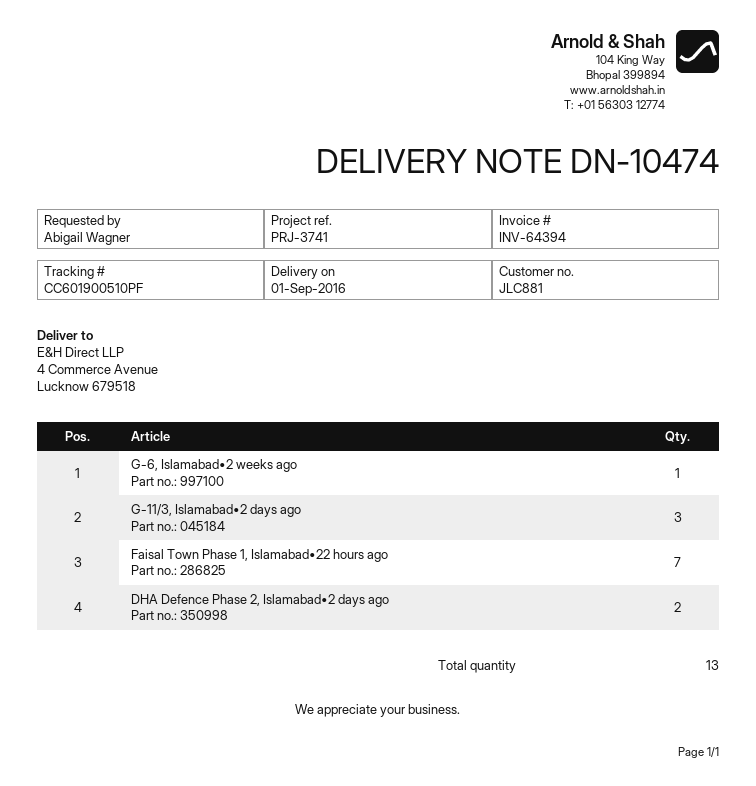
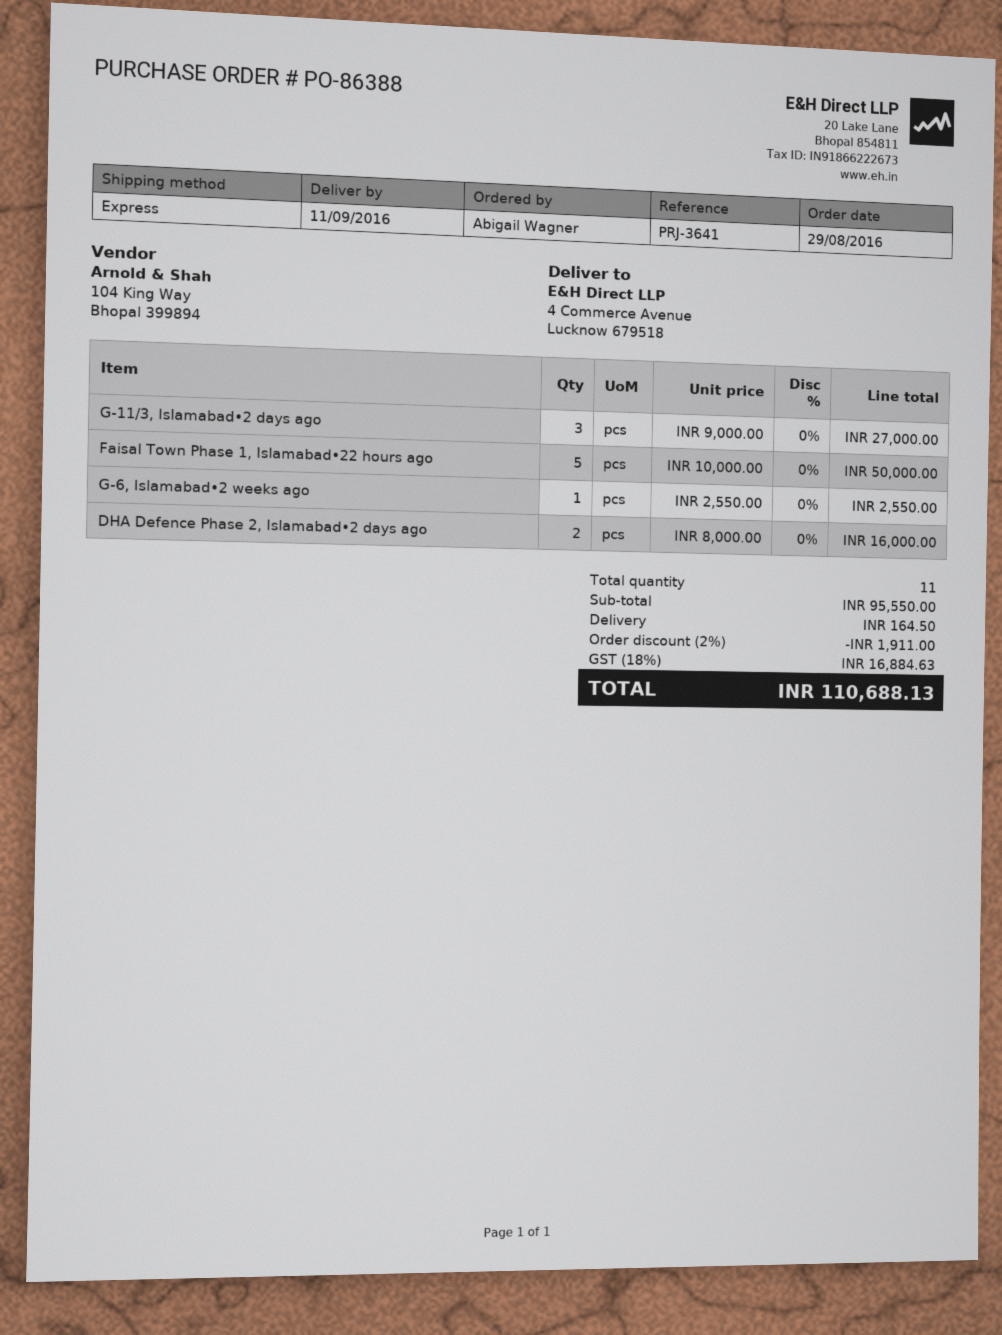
delivery date: 2016-09-01 -> 2016-09-11
reference: PRJ-3741 -> PRJ-3641
Faisal Town Phase 1, Islamabad•22 hours ago: 7 -> 5
total quantity: 13 -> 11

